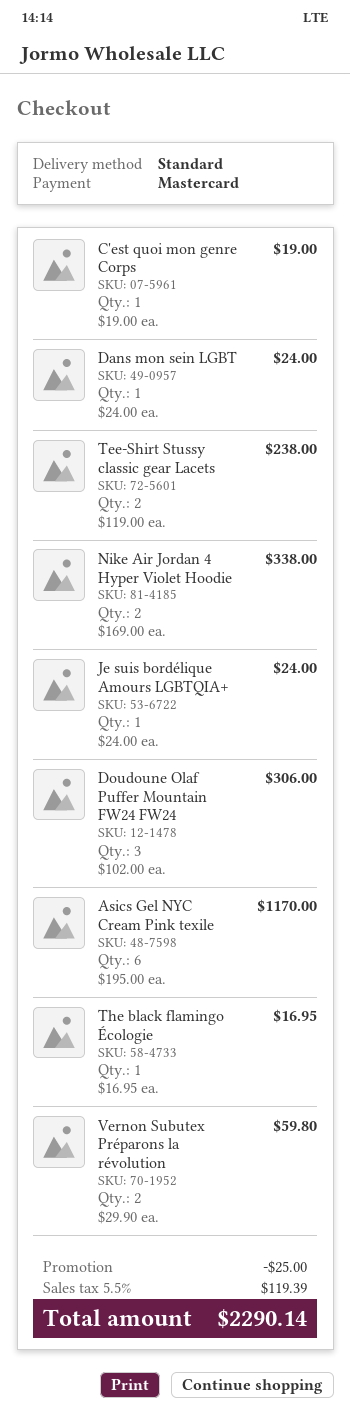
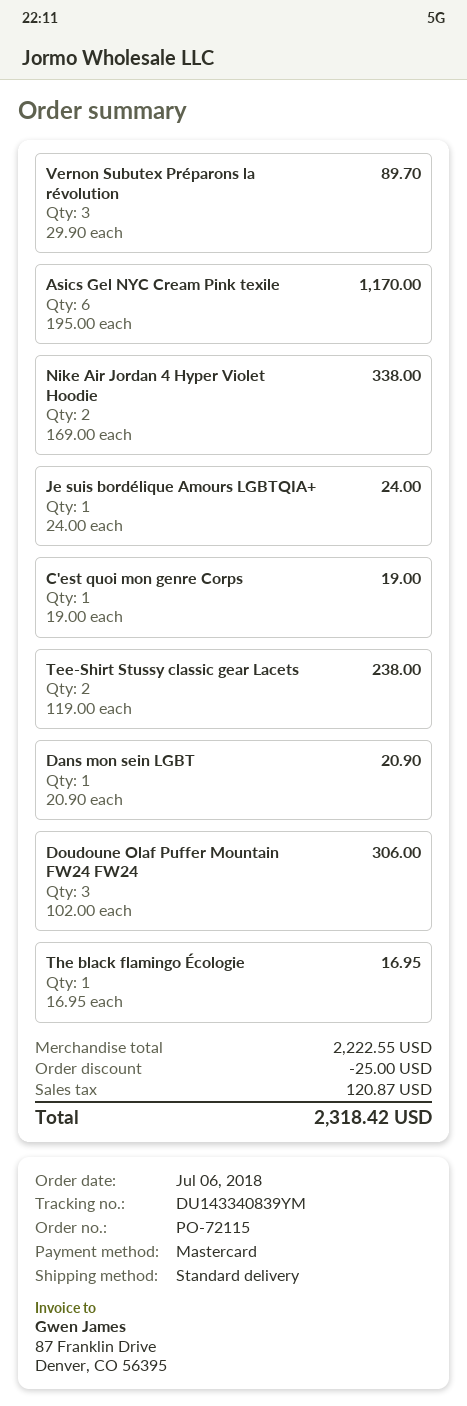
Dans mon sein LGBT: 1 x 24.00 = 24.00 -> 1 x 20.90 = 20.90
Vernon Subutex Préparons la révolution: 2 x 29.90 = 59.80 -> 3 x 29.90 = 89.70
tax: 119.39 -> 120.87
total: 2290.14 -> 2318.42

